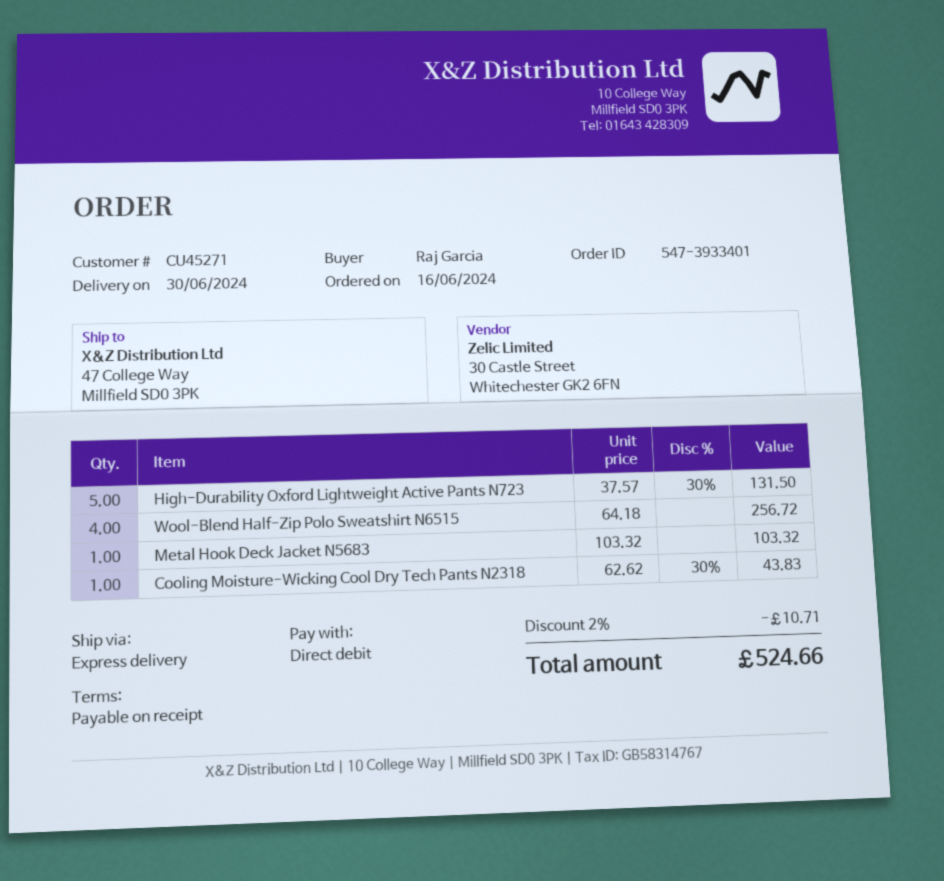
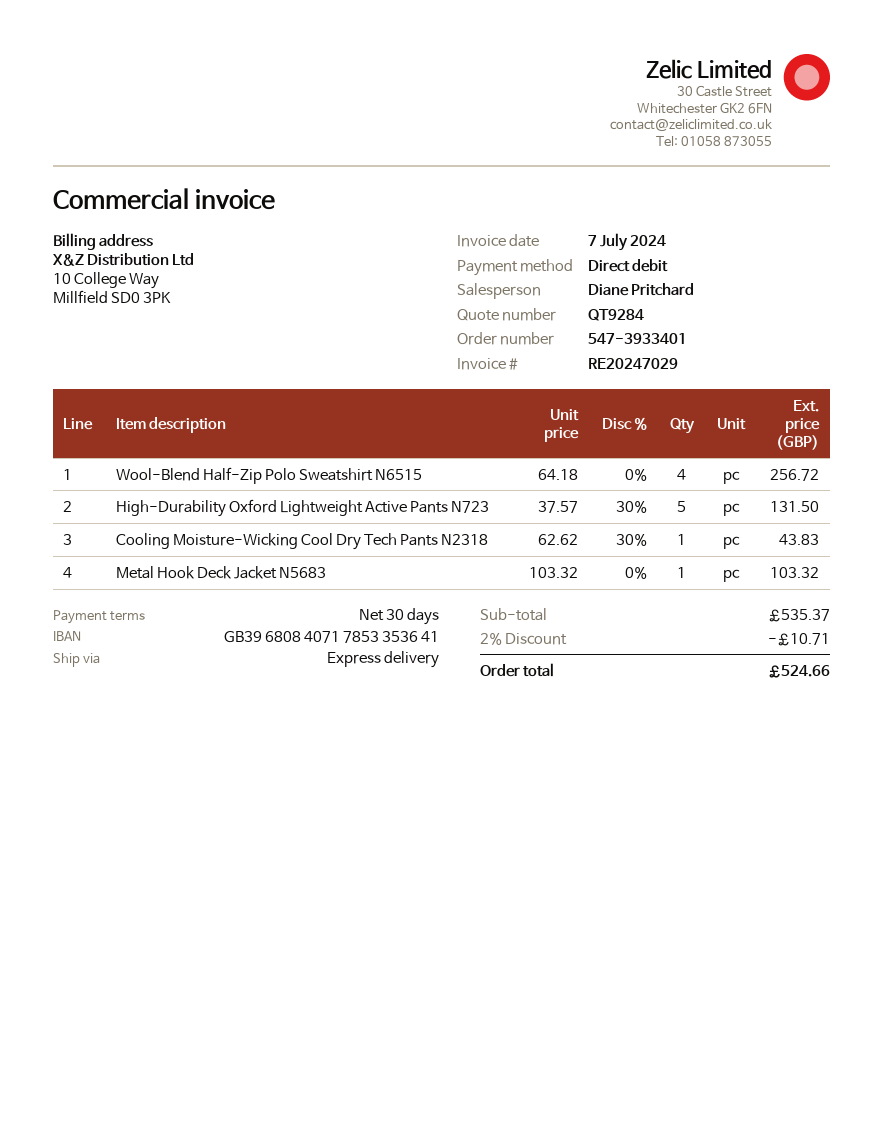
payment terms: on receipt -> 30 days

